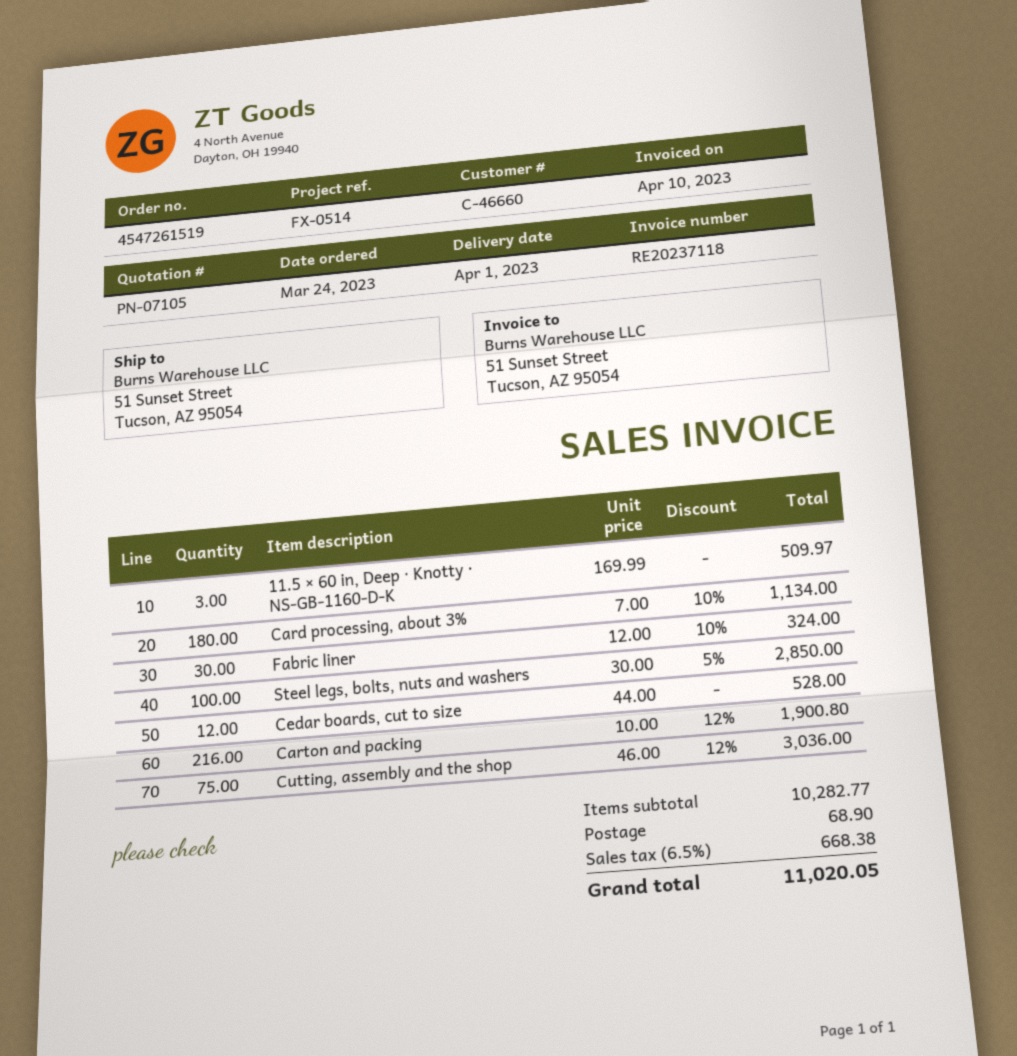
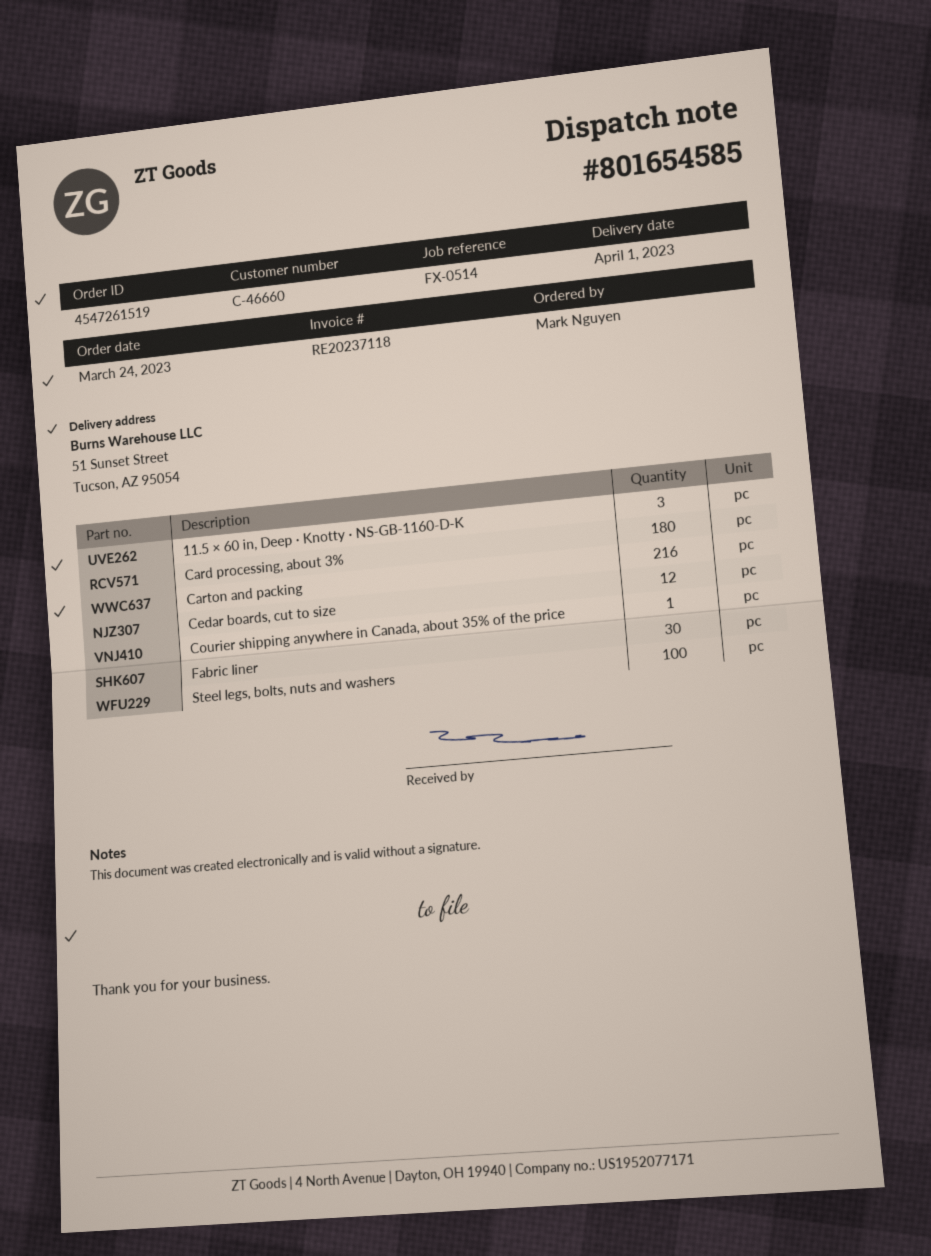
Cutting, assembly and the shop: 75 -> none
Courier shipping anywhere in Canada, about 35% of the price: none -> 1

